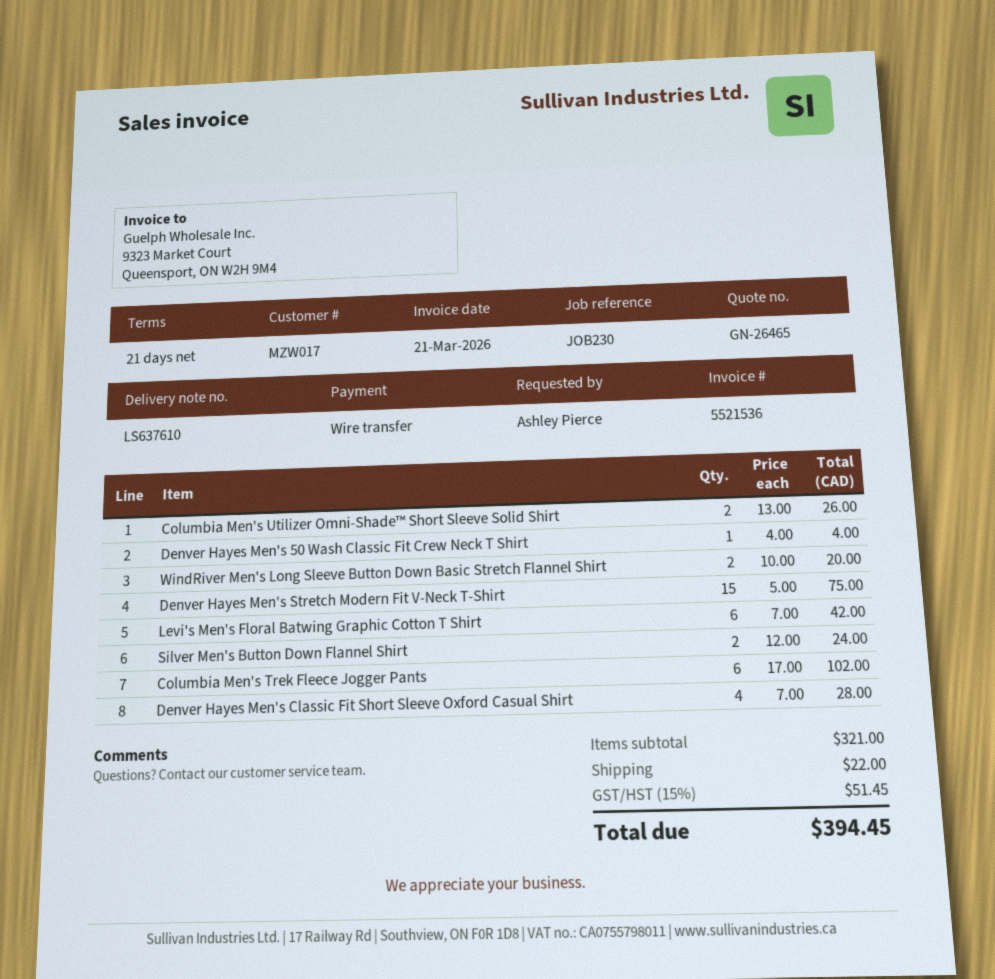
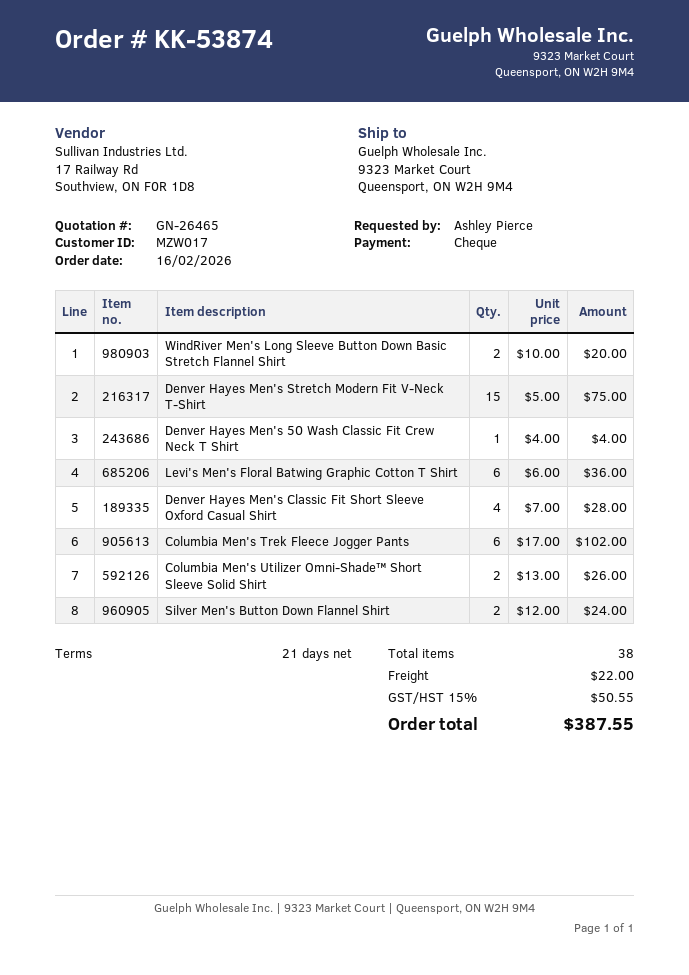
payment method: bank transfer -> cheque
Levi's Men's Floral Batwing Graphic Cotton T Shirt: 6 x 7.00 = 42.00 -> 6 x 6.00 = 36.00
tax: 15% = 51.45 -> 15% = 50.55
total: 394.45 -> 387.55

